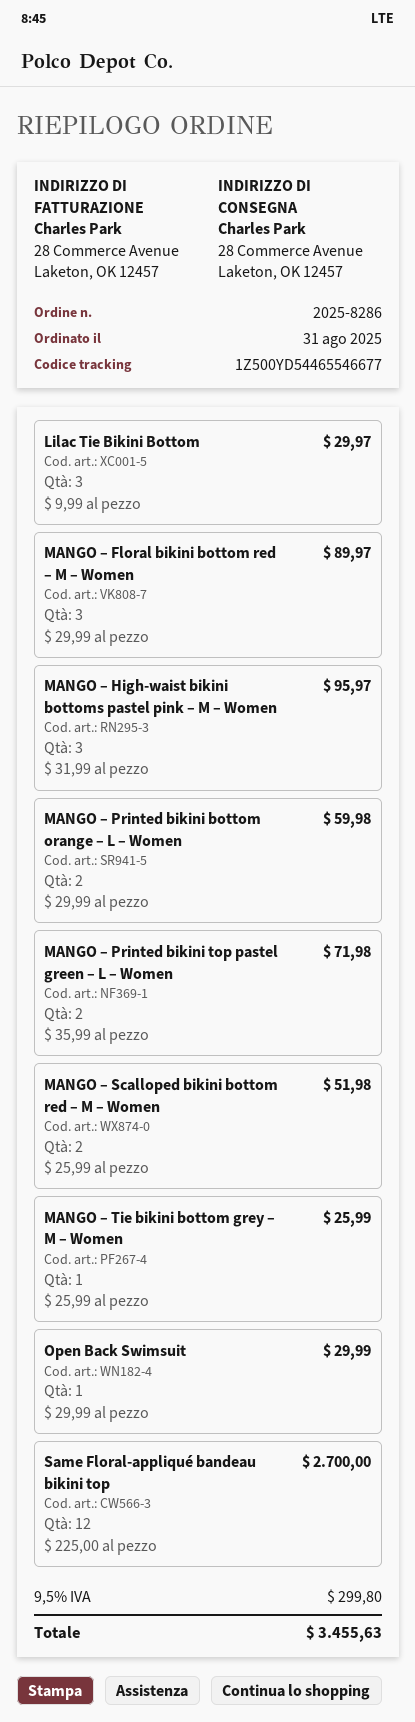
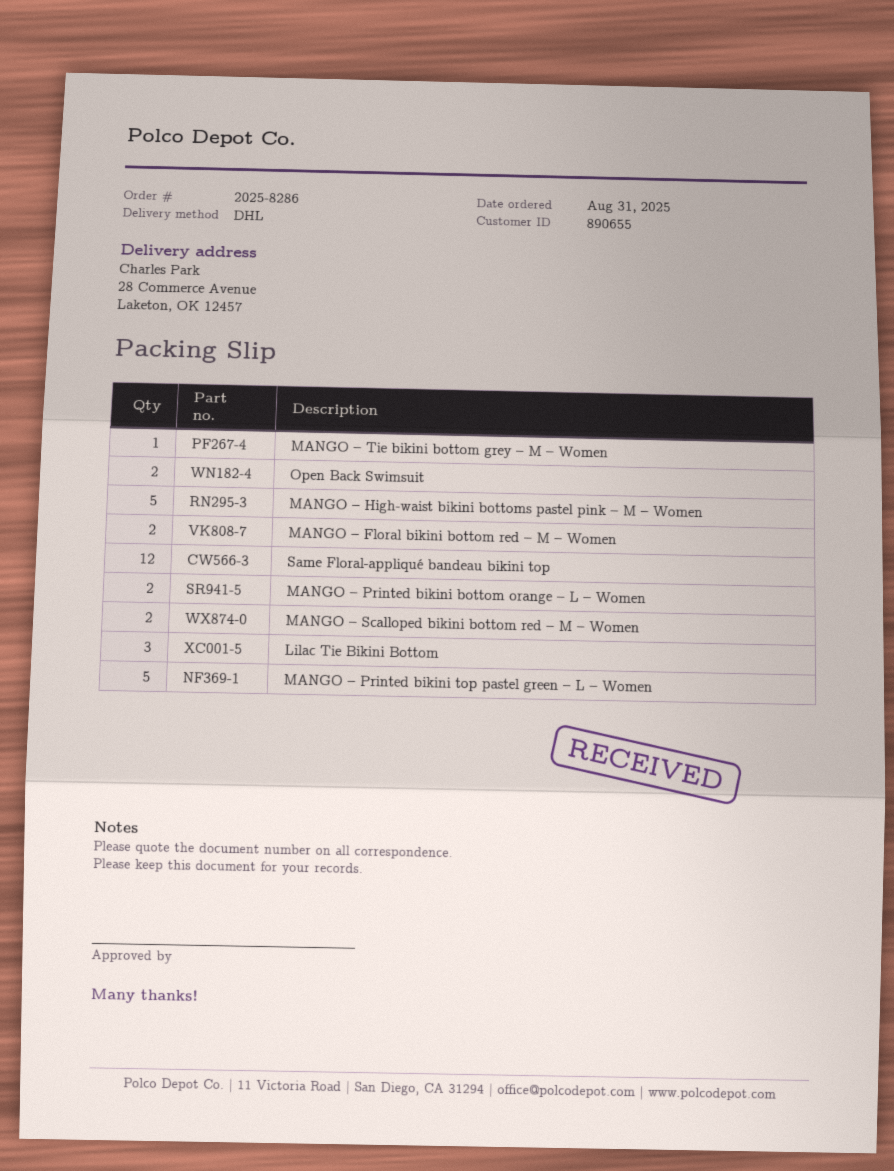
MANGO – Floral bikini bottom red – M – Women: 3 -> 2
MANGO – High-waist bikini bottoms pastel pink – M – Women: 3 -> 5
MANGO – Printed bikini top pastel green – L – Women: 2 -> 5
Open Back Swimsuit: 1 -> 2

